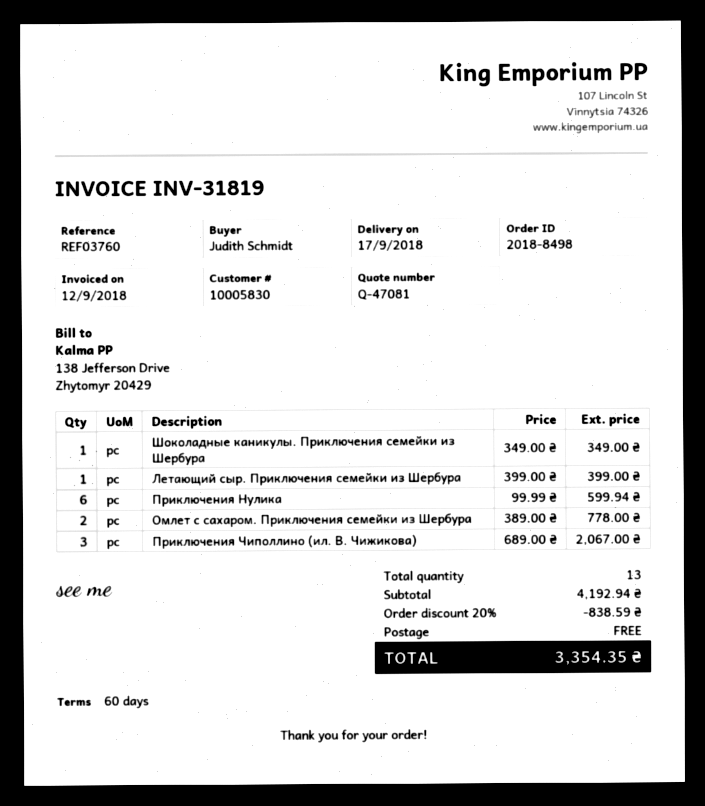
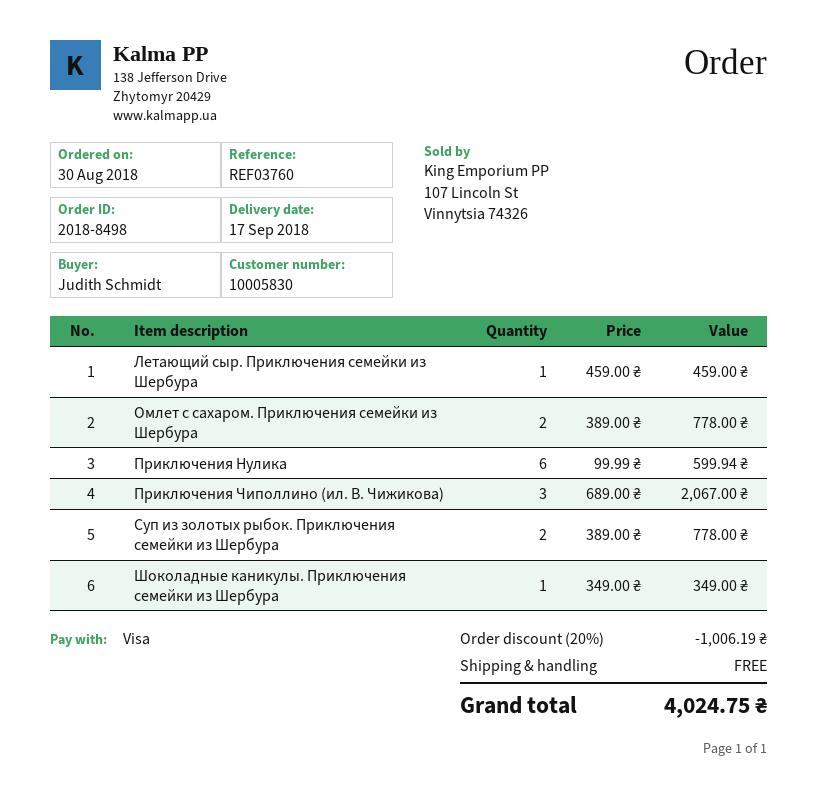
Летающий сыр. Приключения семейки из Шербура: 1 x 399.00 = 399.00 -> 1 x 459.00 = 459.00
Суп из золотых рыбок. Приключения семейки из Шербура: none -> 2 x 389.00 = 778.00
discount: 20% = 838.59 -> 20% = 1006.19
total: 3354.35 -> 4024.75

